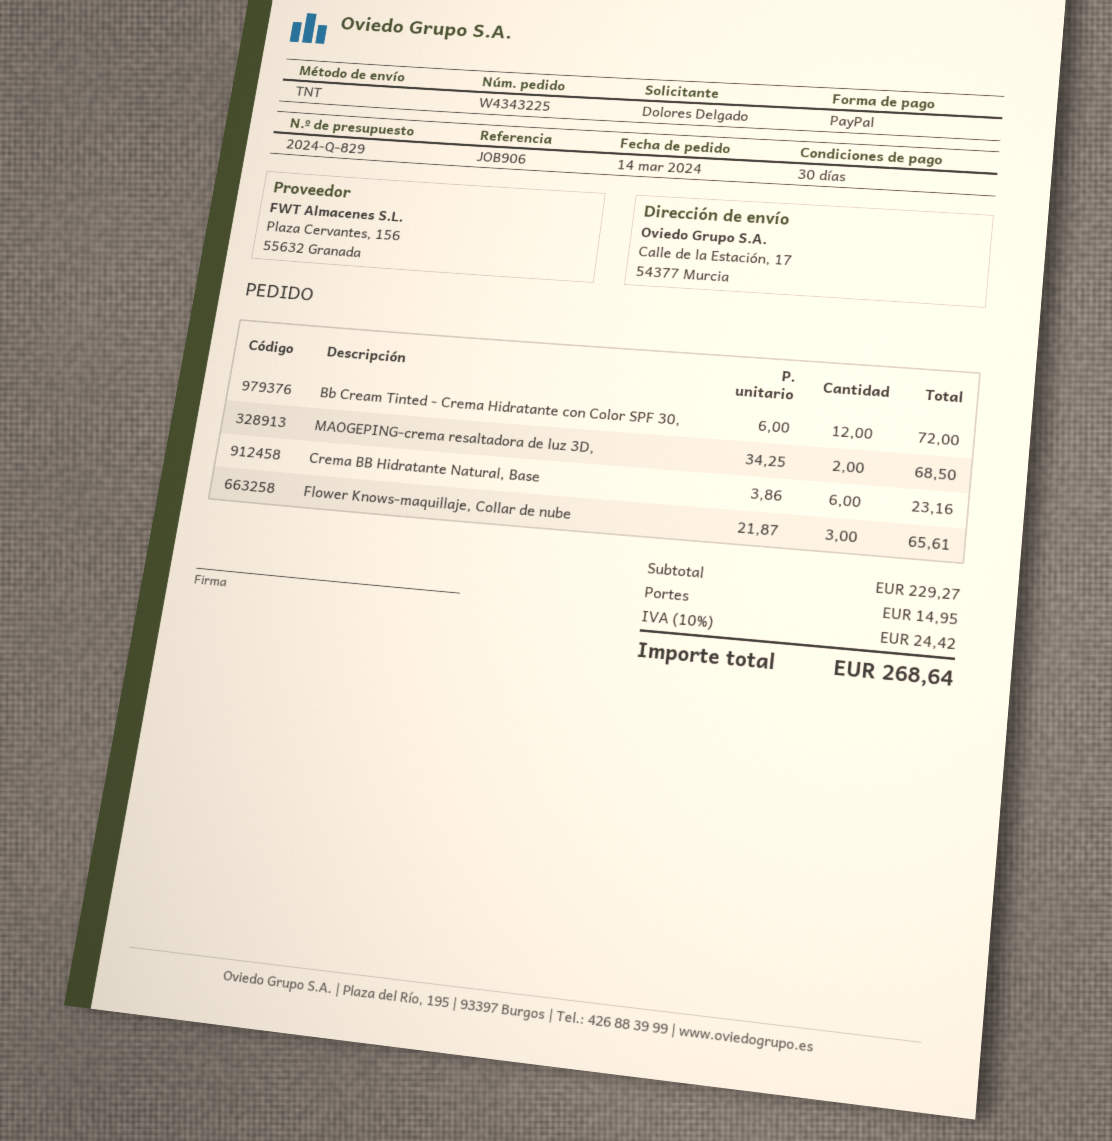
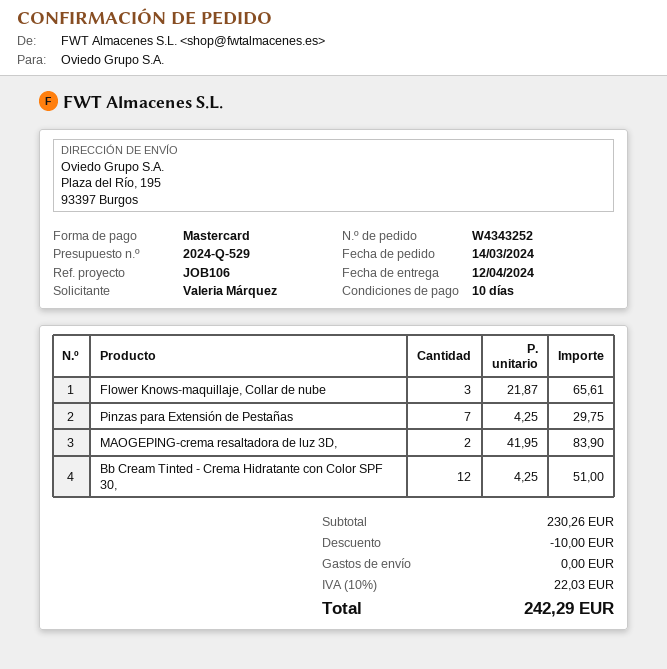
quote number: 2024-Q-829 -> 2024-Q-529
order number: W4343225 -> W4343252
payment terms: 30 days -> 10 days
reference: JOB906 -> JOB106
ordered by: Dolores Delgado -> Valeria Márquez
payment method: PayPal -> Mastercard
ship to: Calle de la Estación, 17, 54377 Murcia -> Plaza del Río, 195, 93397 Burgos
Bb Cream Tinted - Crema Hidratante con Color SPF 30,: 12 x 6.00 = 72.00 -> 12 x 4.25 = 51.00
MAOGEPING-crema resaltadora de luz 3D,: 2 x 34.25 = 68.50 -> 2 x 41.95 = 83.90
Crema BB Hidratante Natural, Base: 6 x 3.86 = 23.16 -> none
Pinzas para Extensión de Pestañas: none -> 7 x 4.25 = 29.75
subtotal: 229.27 -> 230.26
discount: none -> 10.00
shipping: 14.95 -> 0.00
tax: 10% = 24.42 -> 10% = 22.03
total: 268.64 -> 242.29

